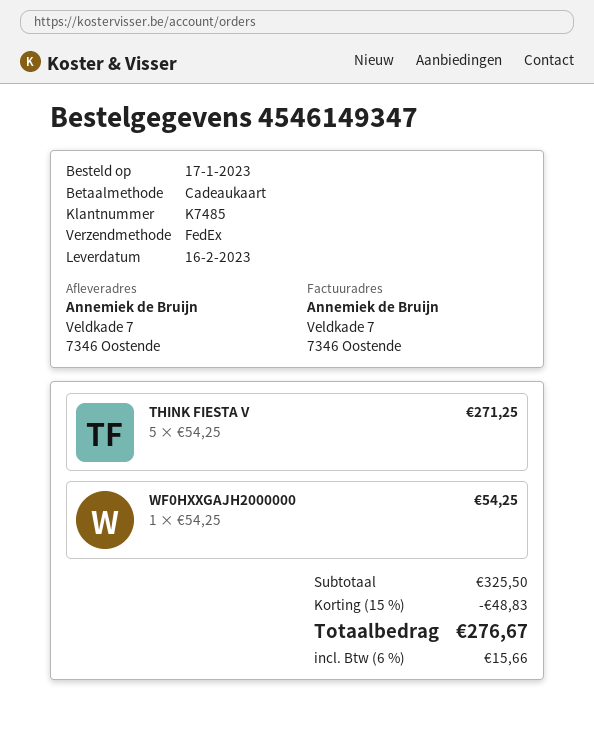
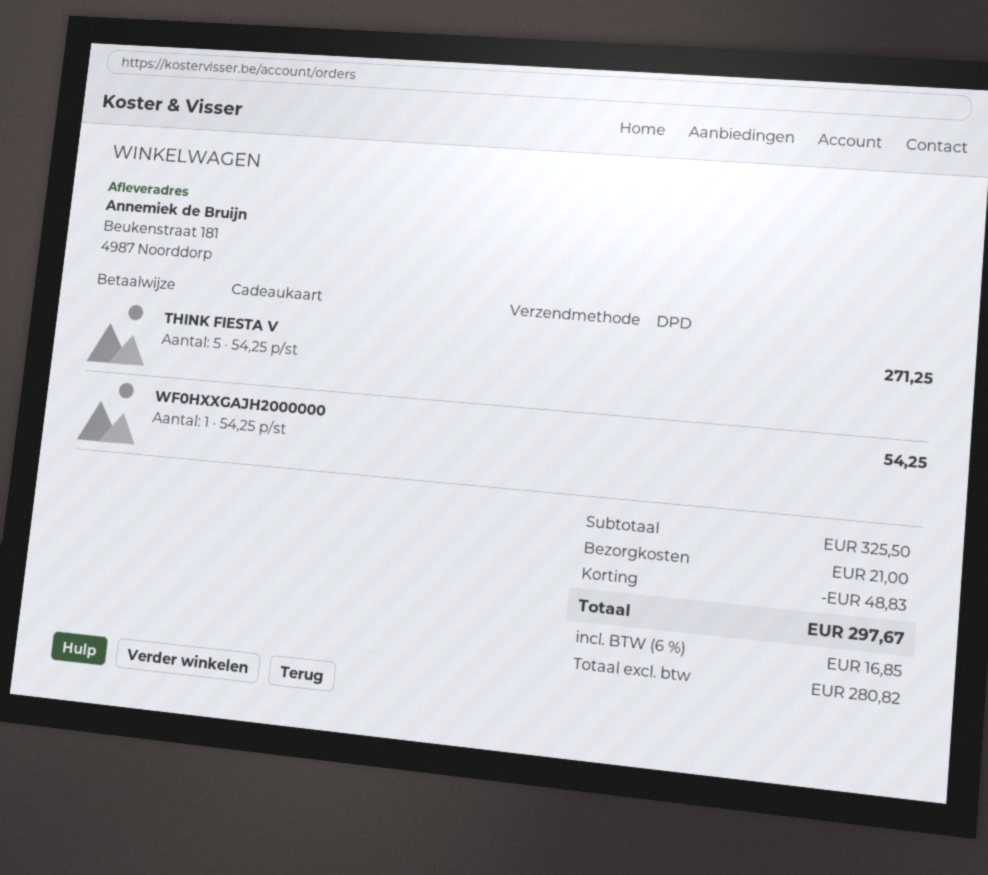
shipping method: FedEx -> DPD
ship to: Veldkade 7, 7346 Oostende -> Beukenstraat 181, 4987 Noorddorp
shipping: none -> 21.00
tax: 6% = 15.66 -> 6% = 16.85
total: 276.67 -> 297.67

